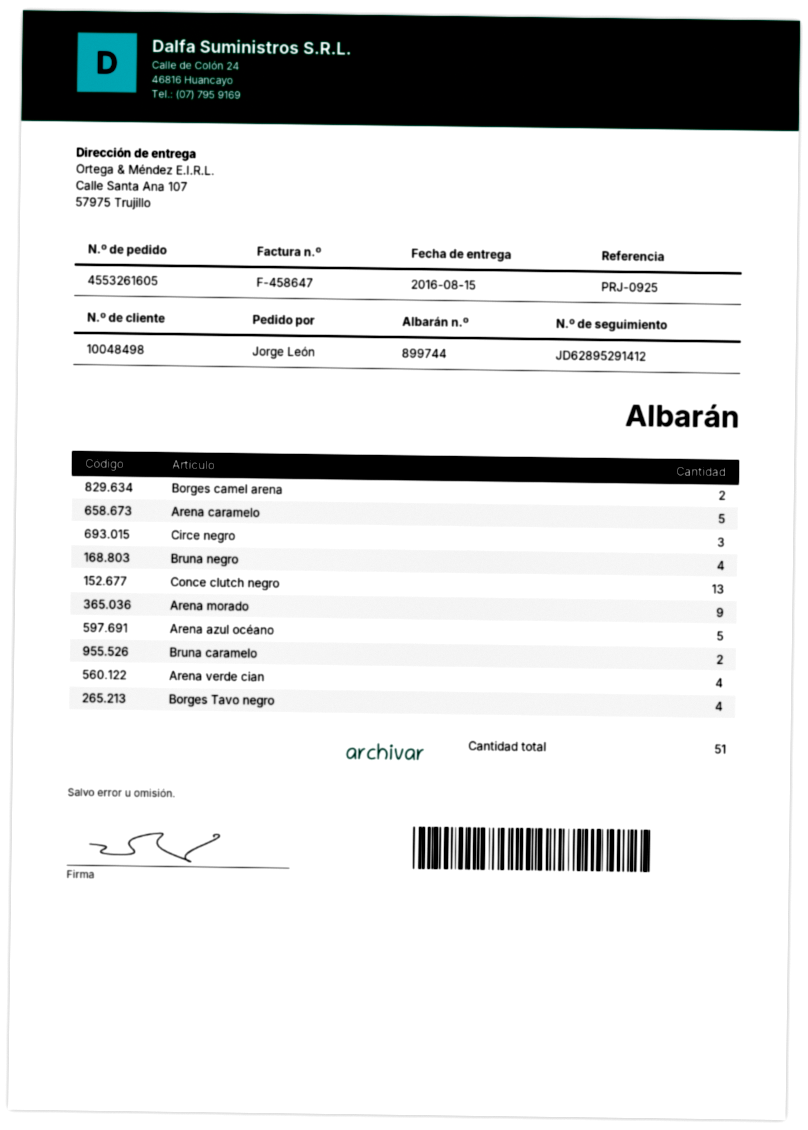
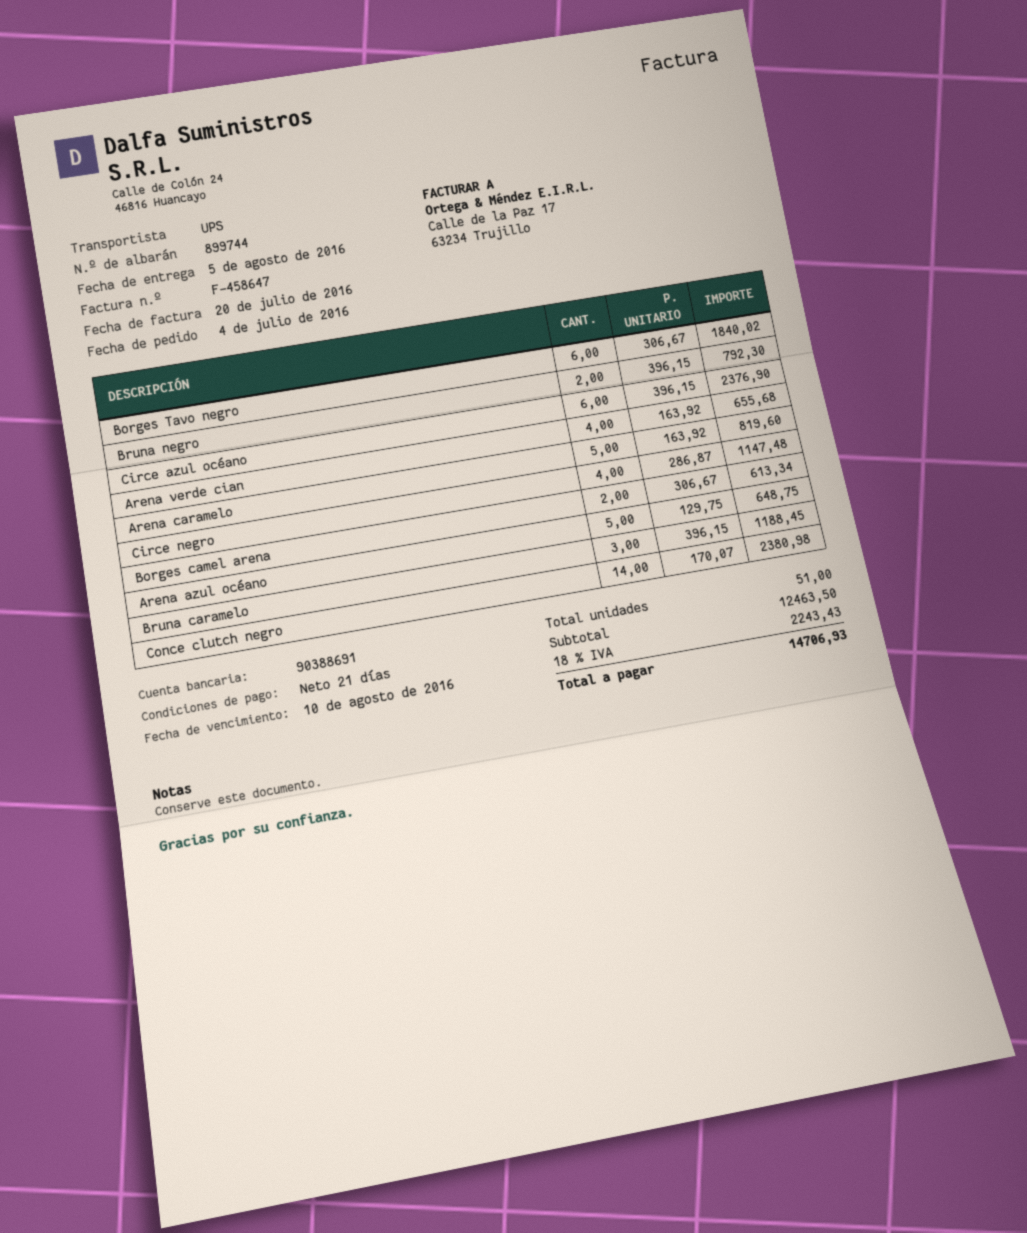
delivery date: 2016-08-15 -> 2016-08-05
Circe negro: 3 -> 4
Bruna negro: 4 -> 2
Conce clutch negro: 13 -> 14
Arena morado: 9 -> none
Bruna caramelo: 2 -> 3
Borges Tavo negro: 4 -> 6
Circe azul océano: none -> 6

